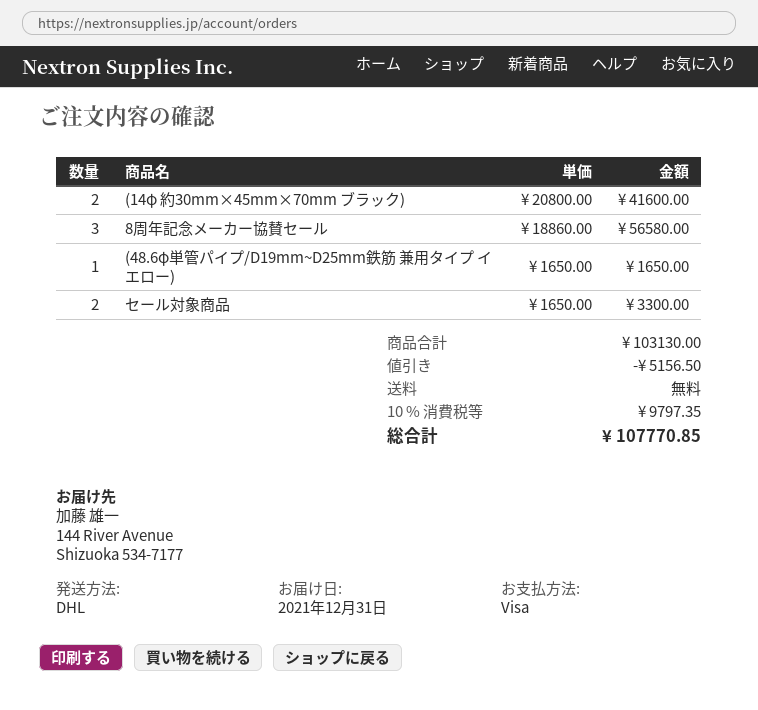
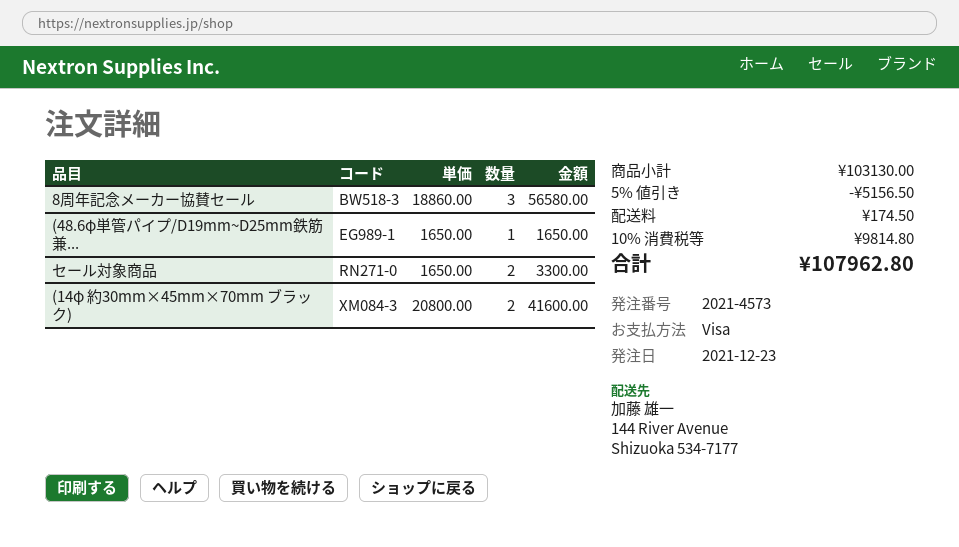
shipping: 0.00 -> 174.50
tax: 10% = 9797.35 -> 10% = 9814.80
total: 107770.85 -> 107962.80

